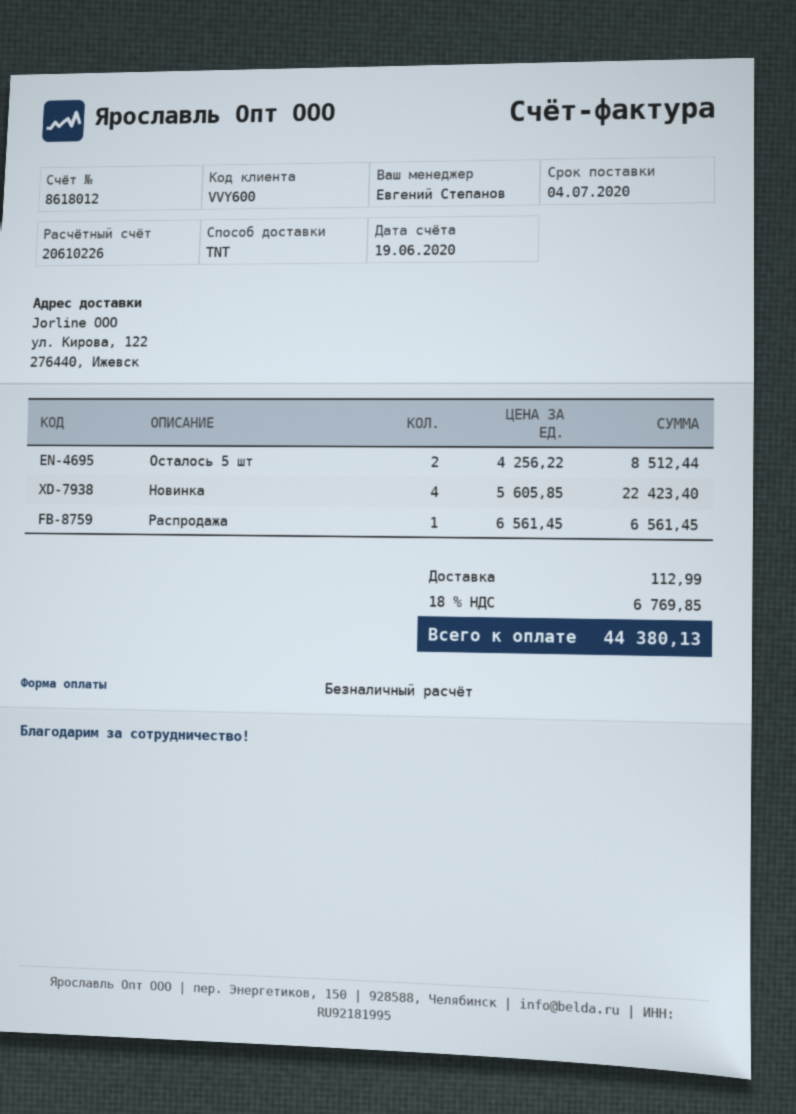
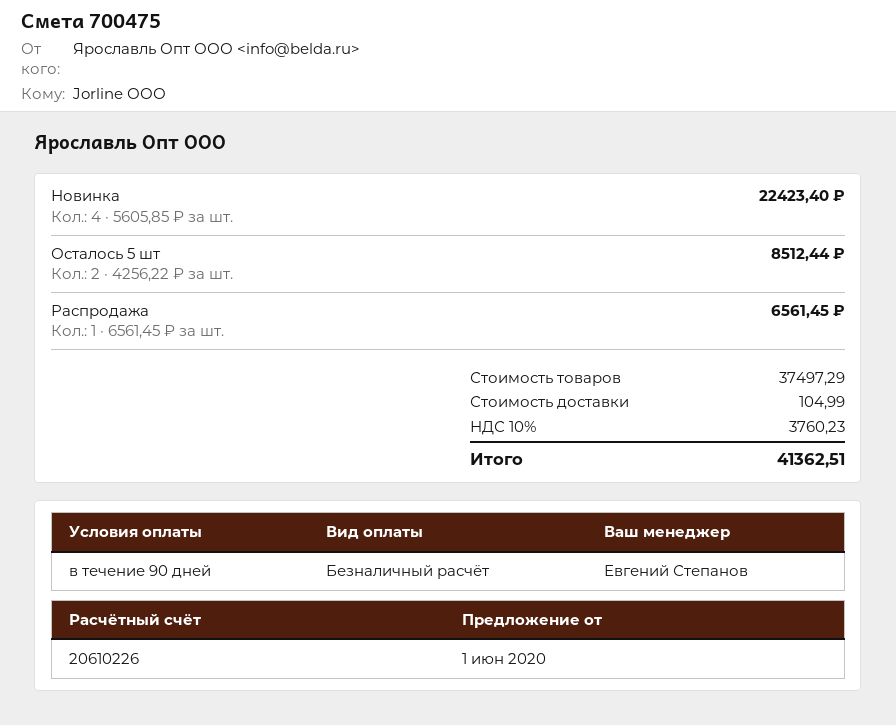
shipping: 112.99 -> 104.99
tax: 18% = 6769.85 -> 10% = 3760.23
total: 44380.13 -> 41362.51

